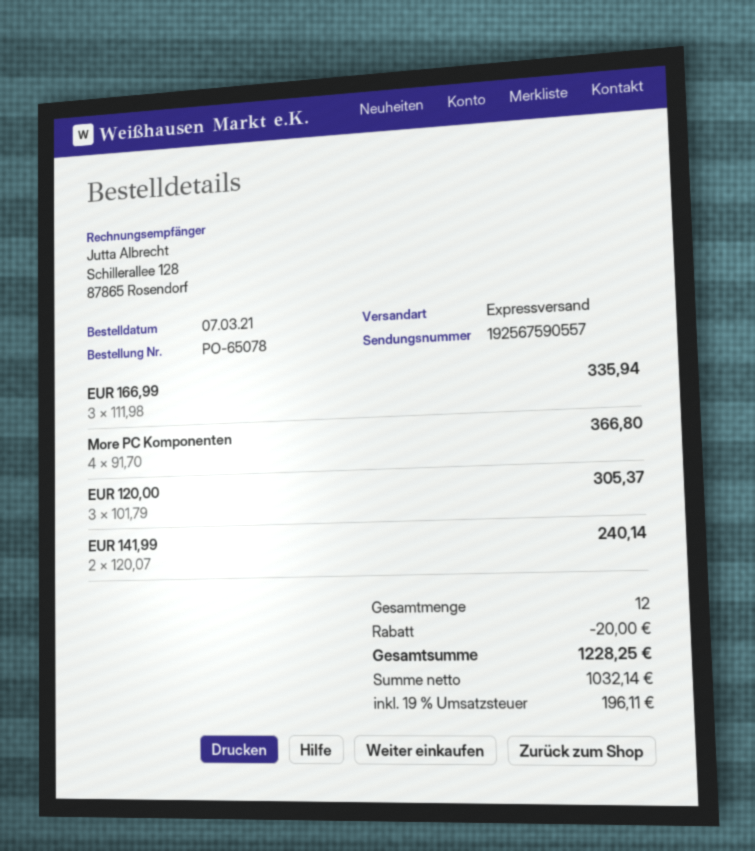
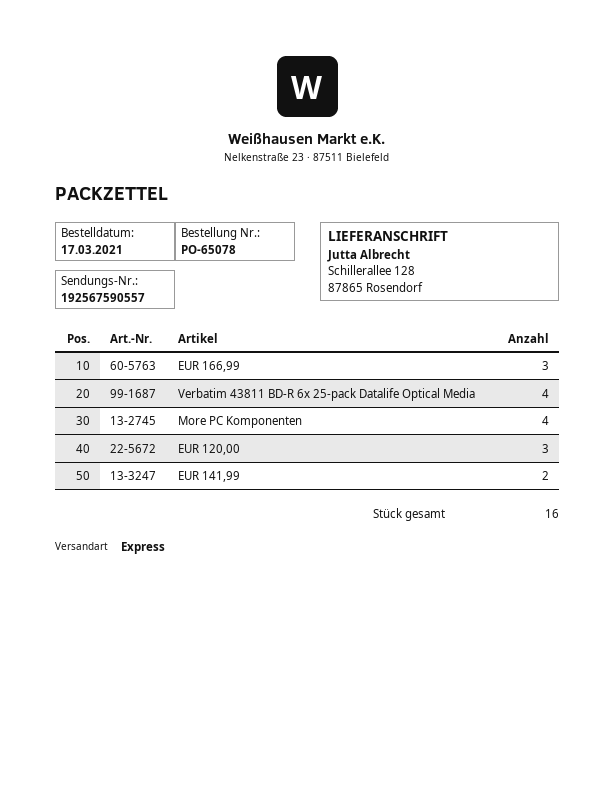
order date: 2021-03-07 -> 2021-03-17
Verbatim 43811 BD-R 6x 25-pack Datalife Optical Media: none -> 4
total quantity: 12 -> 16

